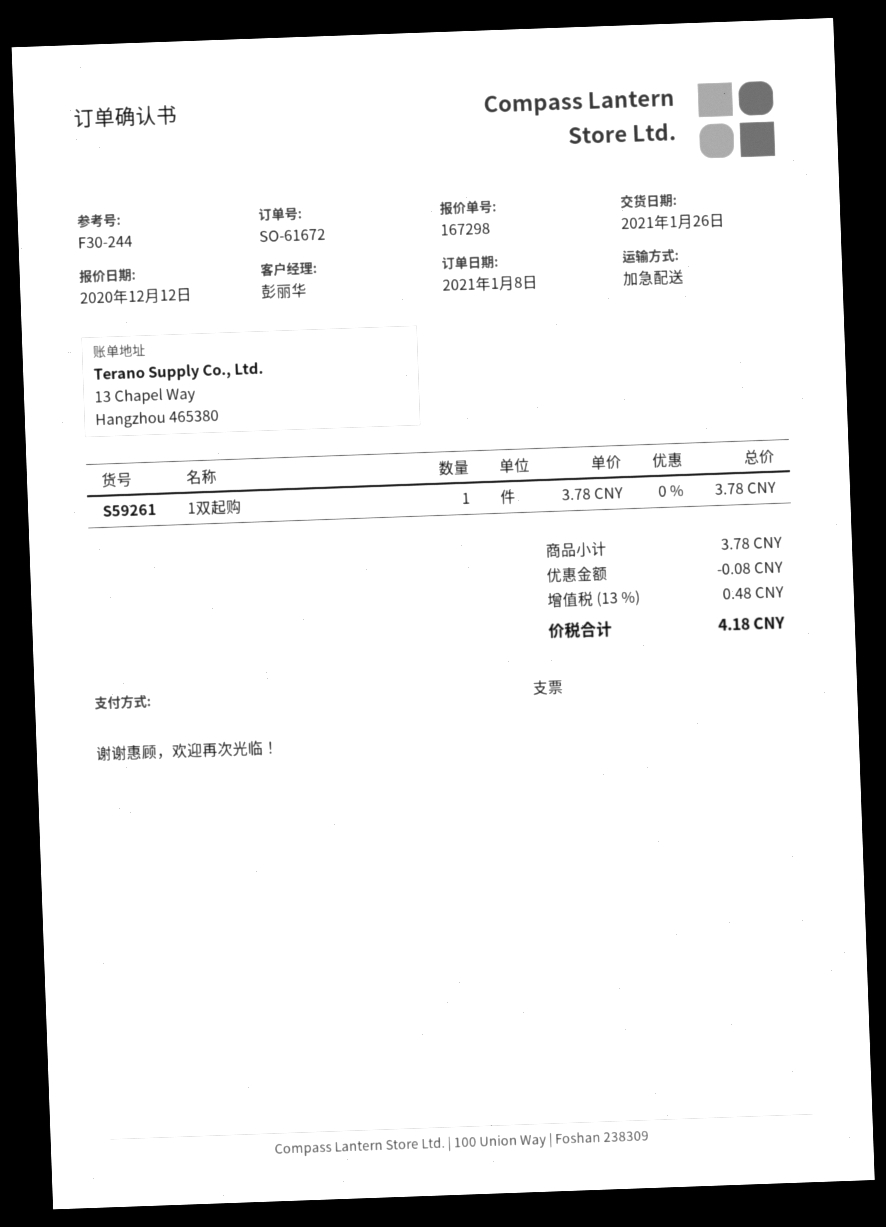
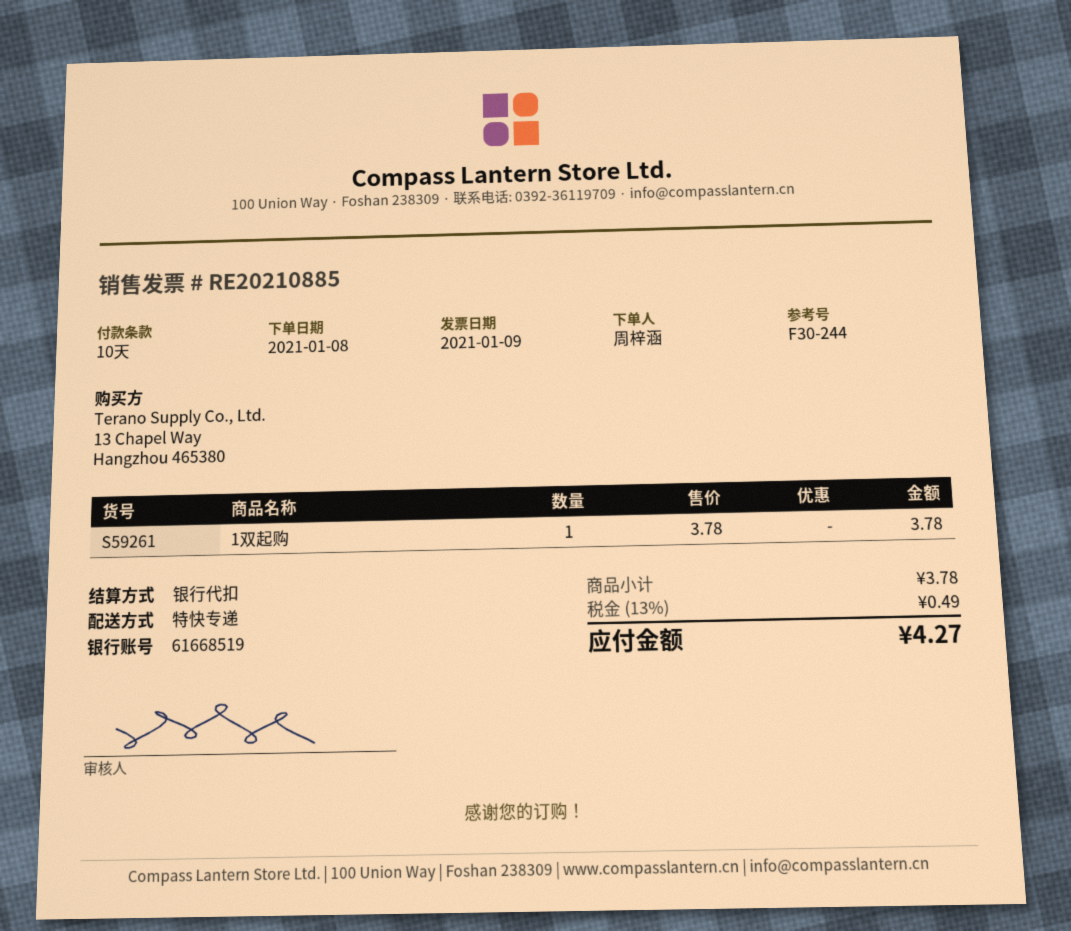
payment method: cheque -> direct debit
discount: 0.08 -> none
tax: 13% = 0.48 -> 13% = 0.49
total: 4.18 -> 4.27

